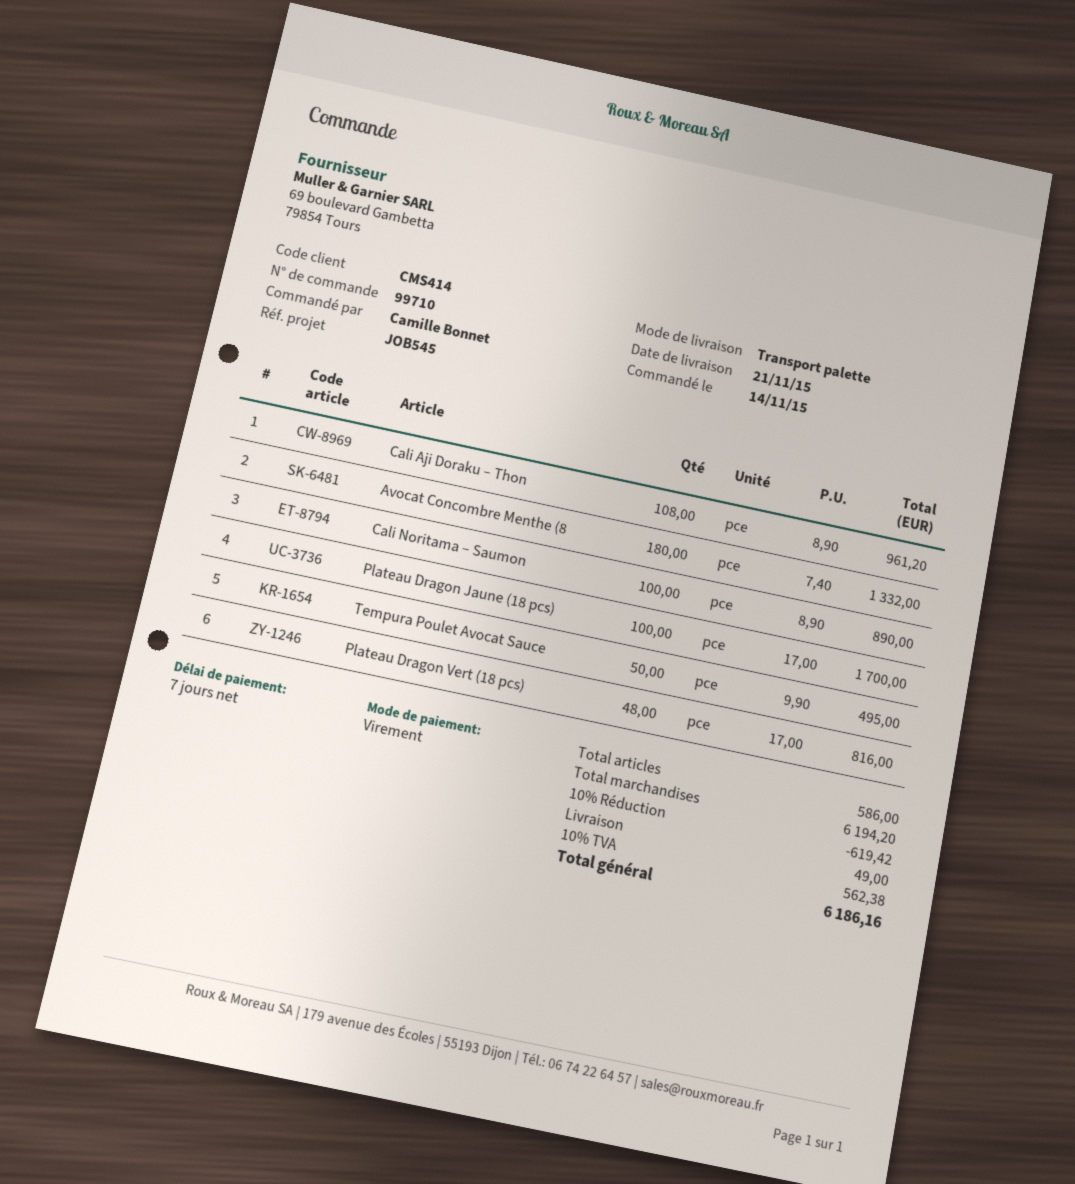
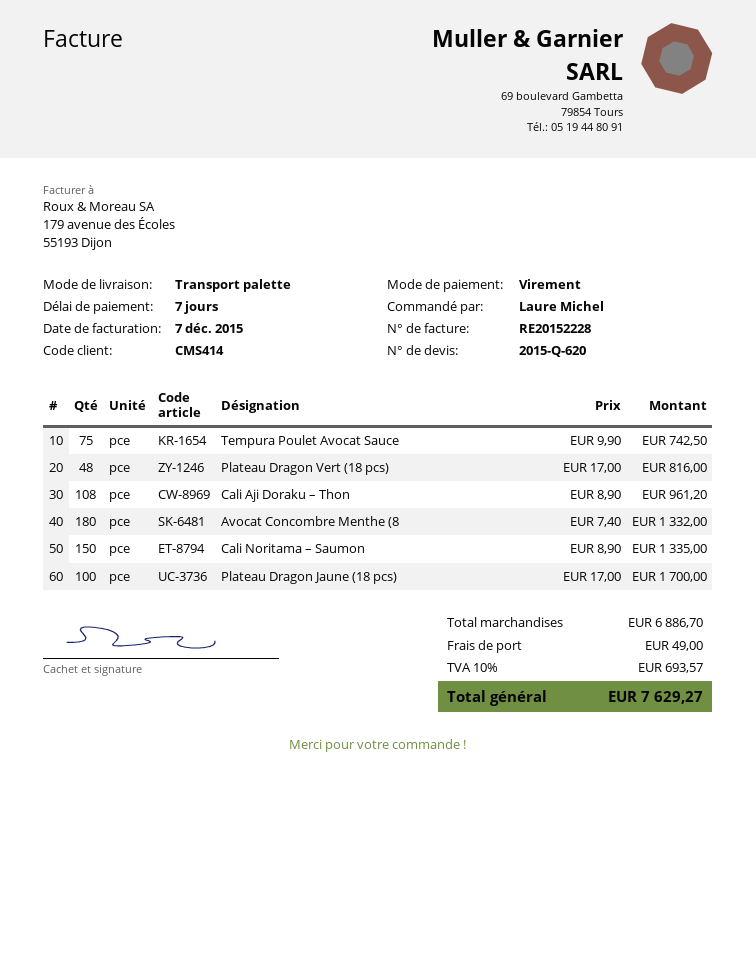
ordered by: Camille Bonnet -> Laure Michel
Cali Noritama – Saumon: 100 x 8.90 = 890.00 -> 150 x 8.90 = 1335.00
Tempura Poulet Avocat Sauce: 50 x 9.90 = 495.00 -> 75 x 9.90 = 742.50
subtotal: 6194.20 -> 6886.70
discount: 10% = 619.42 -> none
tax: 10% = 562.38 -> 10% = 693.57
total: 6186.16 -> 7629.27

